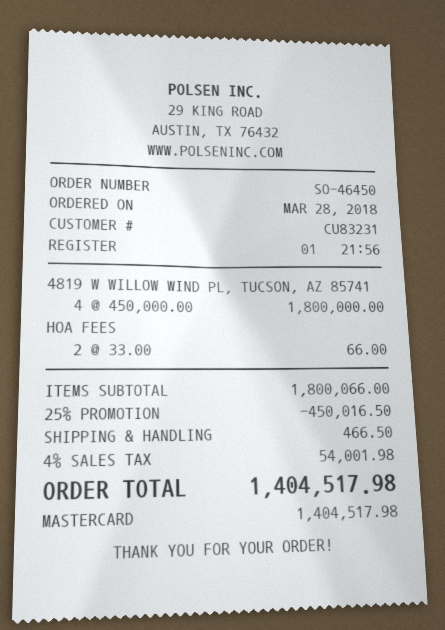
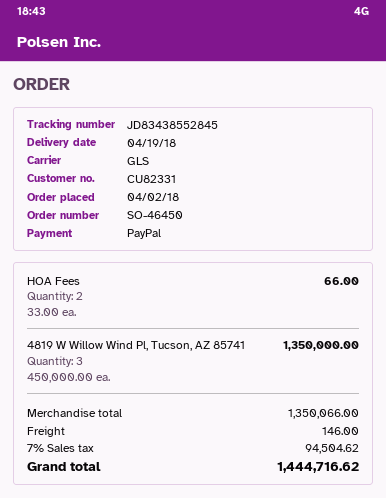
order date: 2018-03-28 -> 2018-04-02
customer number: CU83231 -> CU82331
payment method: Mastercard -> PayPal
4819 W WILLOW WIND PL, TUCSON, AZ 85741: 4 x 450000.00 = 1800000.00 -> 3 x 450000.00 = 1350000.00
subtotal: 1800066.00 -> 1350066.00
discount: 25% = 450016.50 -> none
shipping: 466.50 -> 146.00
tax: 4% = 54001.98 -> 7% = 94504.62
total: 1404517.98 -> 1444716.62

